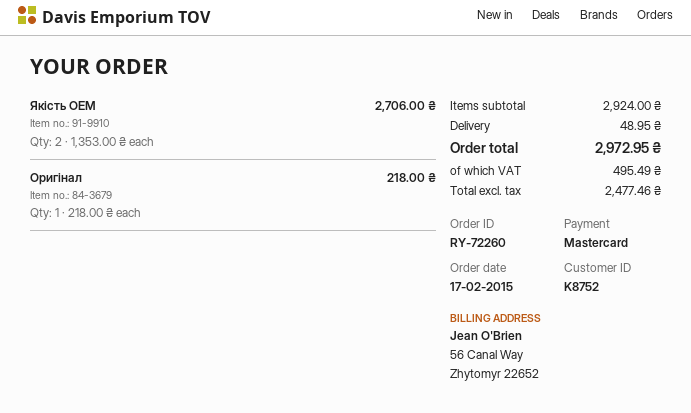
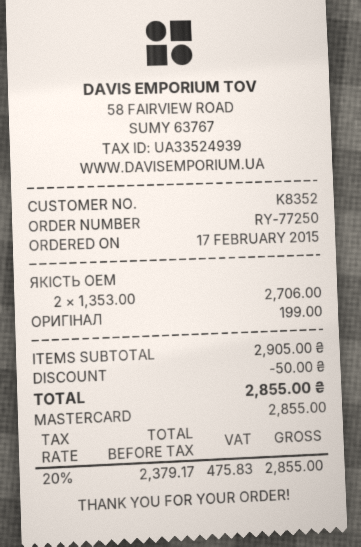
order number: RY-72260 -> RY-77250
customer number: K8752 -> K8352
Оригінал: 1 x 218.00 = 218.00 -> 1 x 199.00 = 199.00
subtotal: 2924.00 -> 2905.00
discount: none -> 50.00
shipping: 48.95 -> none
net: 2477.46 -> 2379.17
tax: 495.49 -> 475.83
total: 2972.95 -> 2855.00

